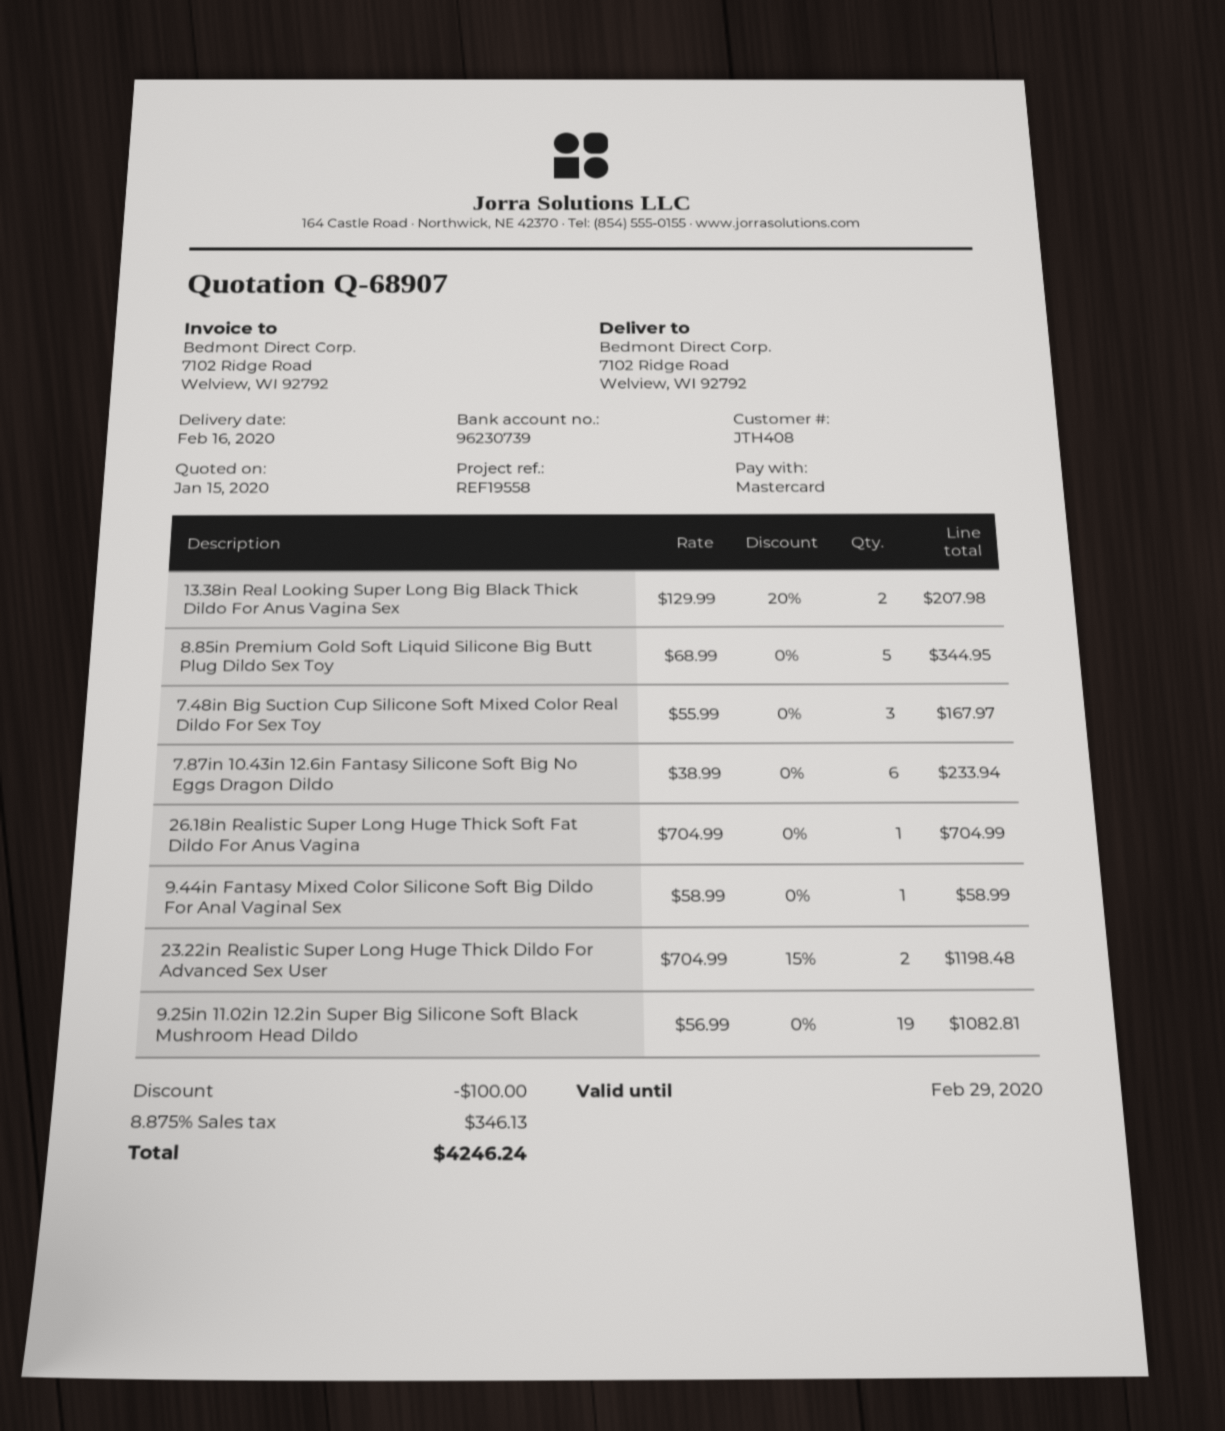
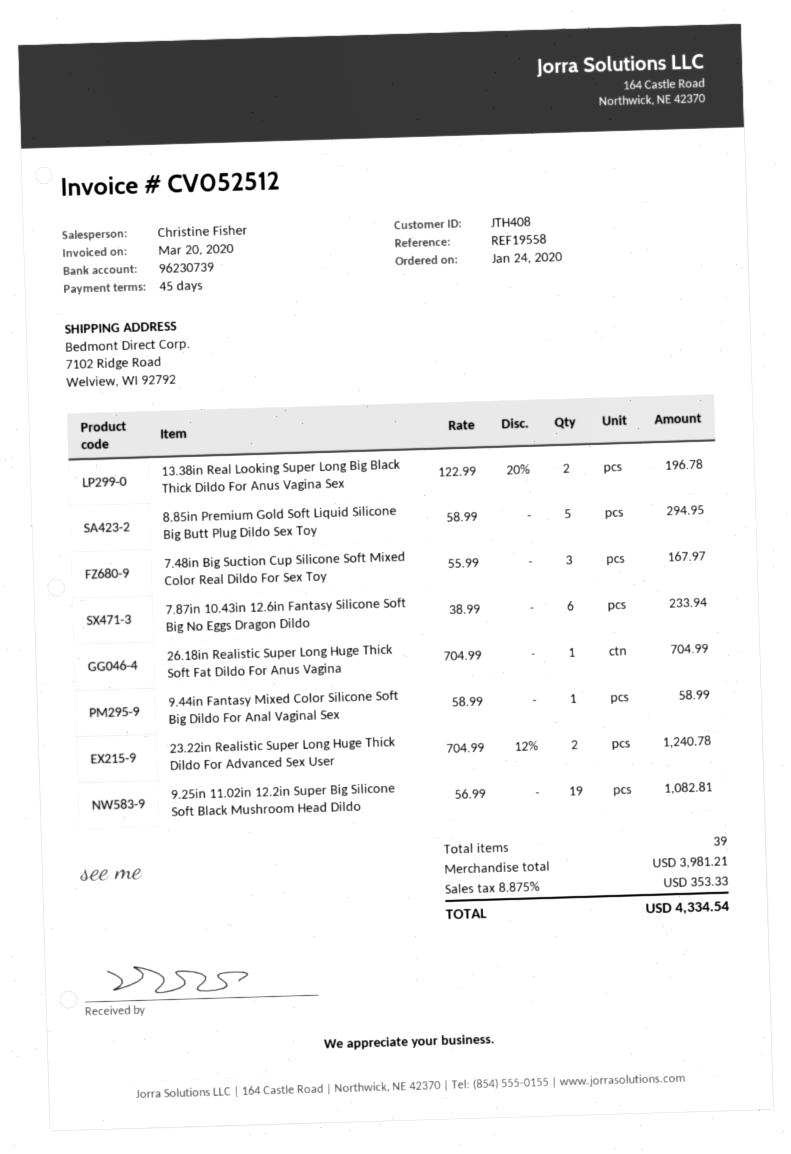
13.38in Real Looking Super Long Big Black Thick Dildo For Anus Vagina Sex: 2 x 129.99 - 20% = 207.98 -> 2 x 122.99 - 20% = 196.78
8.85in Premium Gold Soft Liquid Silicone Big Butt Plug Dildo Sex Toy: 5 x 68.99 = 344.95 -> 5 x 58.99 = 294.95
23.22in Realistic Super Long Huge Thick Dildo For Advanced Sex User: 2 x 704.99 - 15% = 1198.48 -> 2 x 704.99 - 12% = 1240.78
discount: 100.00 -> none
tax: 8.875% = 346.13 -> 8.875% = 353.33
total: 4246.24 -> 4334.54

